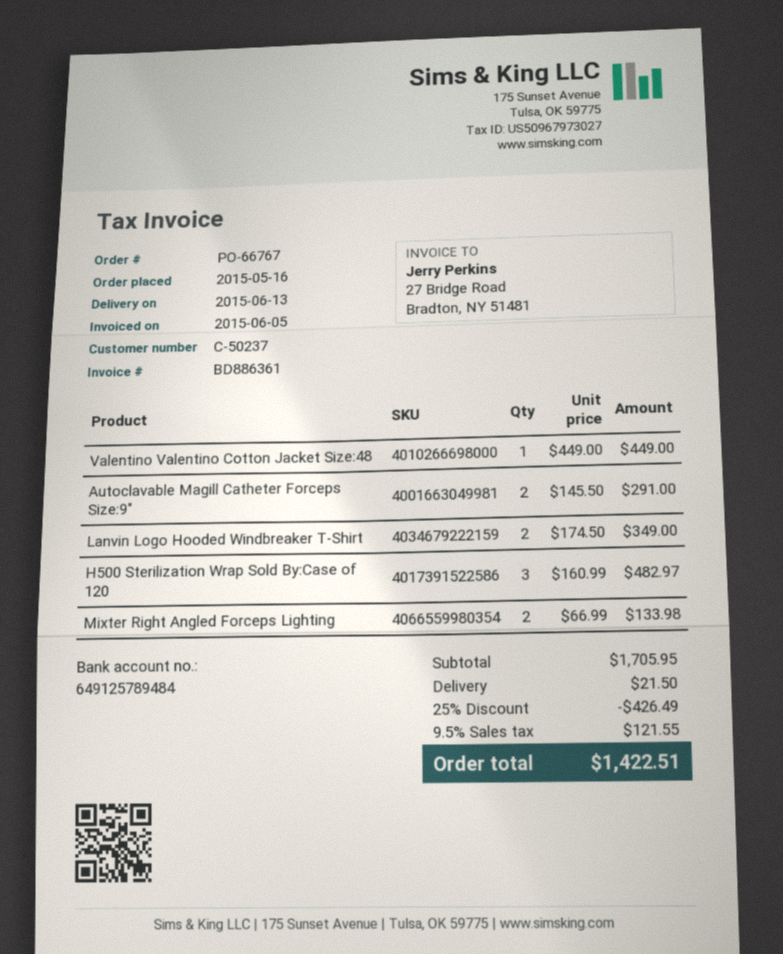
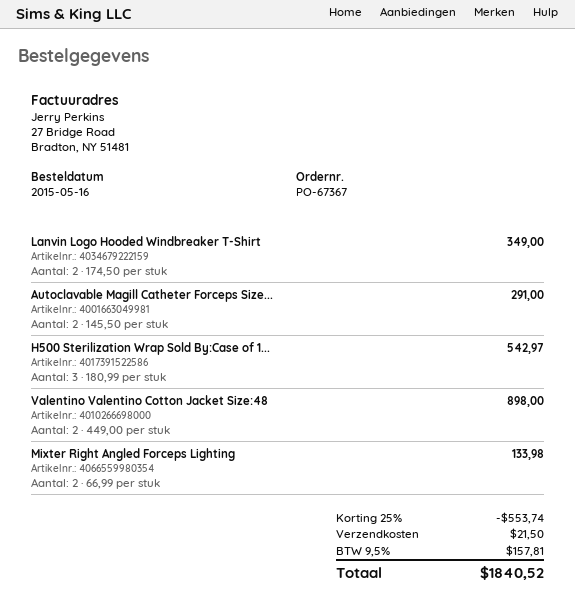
order number: PO-66767 -> PO-67367
Valentino Valentino Cotton Jacket Size:48: 1 x 449.00 = 449.00 -> 2 x 449.00 = 898.00
H500 Sterilization Wrap Sold By:Case of 120: 3 x 160.99 = 482.97 -> 3 x 180.99 = 542.97
discount: 25% = 426.49 -> 25% = 553.74
tax: 9.5% = 121.55 -> 9.5% = 157.81
total: 1422.51 -> 1840.52

